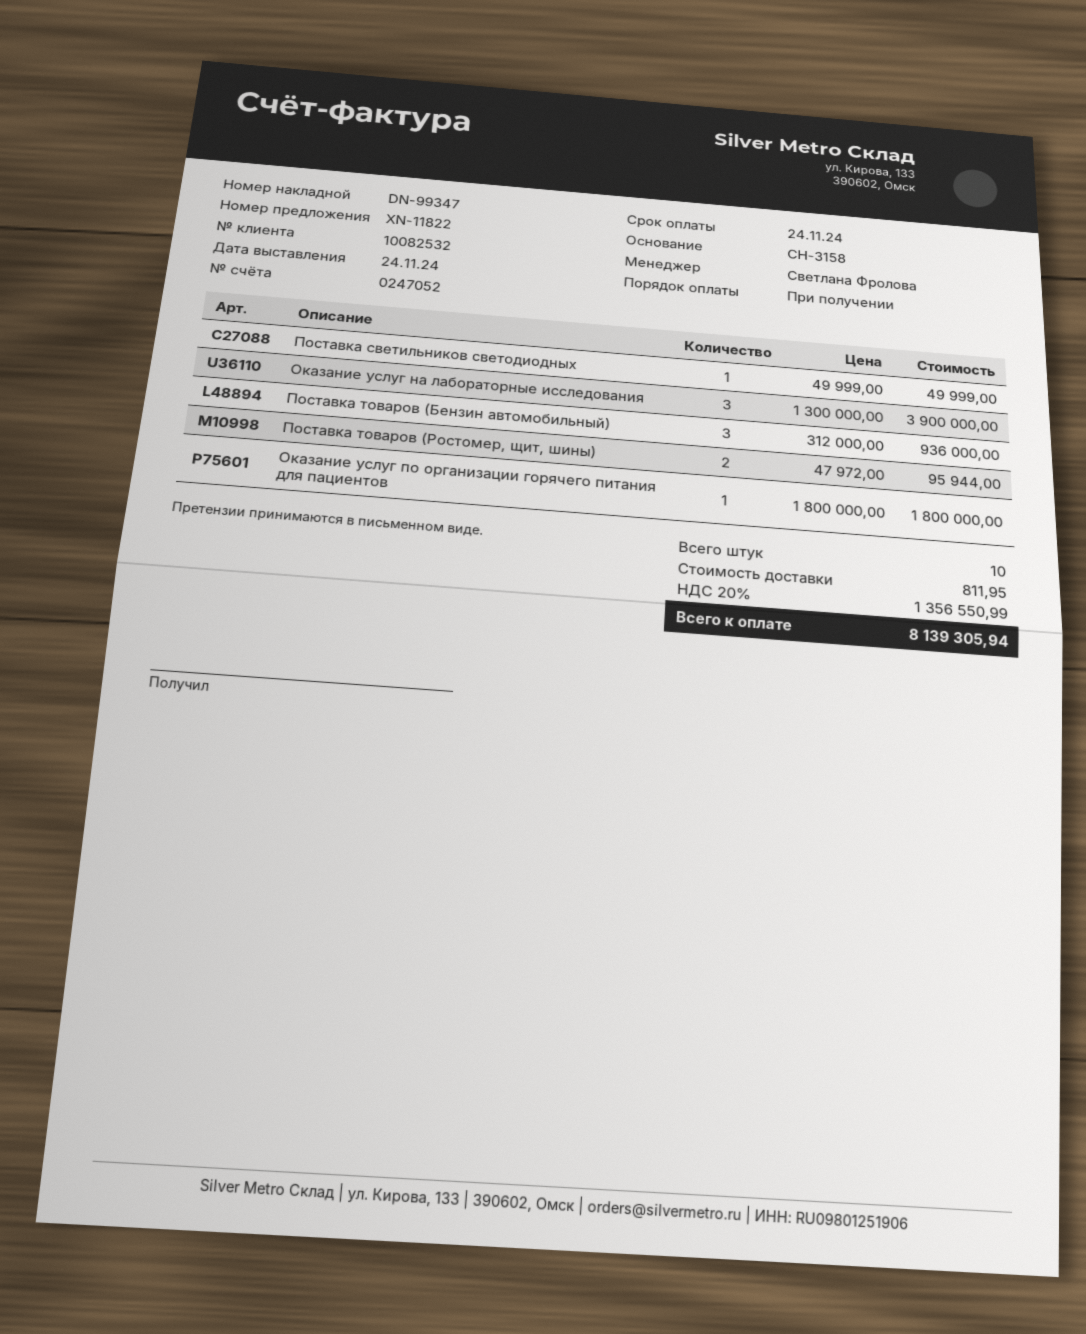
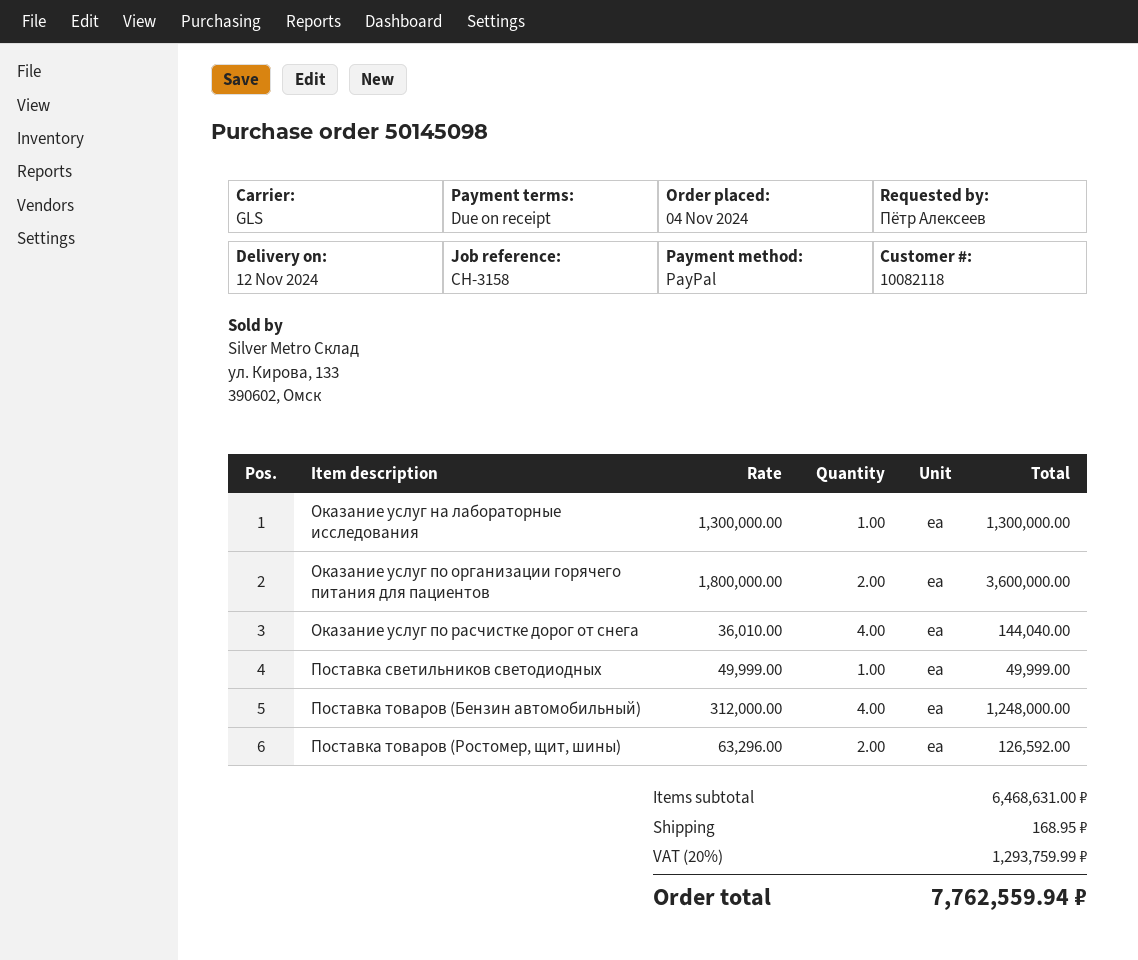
customer number: 10082532 -> 10082118
Оказание услуг на лабораторные исследования: 3 x 1300000.00 = 3900000.00 -> 1 x 1300000.00 = 1300000.00
Поставка товаров (Бензин автомобильный): 3 x 312000.00 = 936000.00 -> 4 x 312000.00 = 1248000.00
Поставка товаров (Ростомер, щит, шины): 2 x 47972.00 = 95944.00 -> 2 x 63296.00 = 126592.00
Оказание услуг по организации горячего питания для пациентов: 1 x 1800000.00 = 1800000.00 -> 2 x 1800000.00 = 3600000.00
Оказание услуг по расчистке дорог от снега: none -> 4 x 36010.00 = 144040.00
shipping: 811.95 -> 168.95
tax: 20% = 1356550.99 -> 20% = 1293759.99
total: 8139305.94 -> 7762559.94

